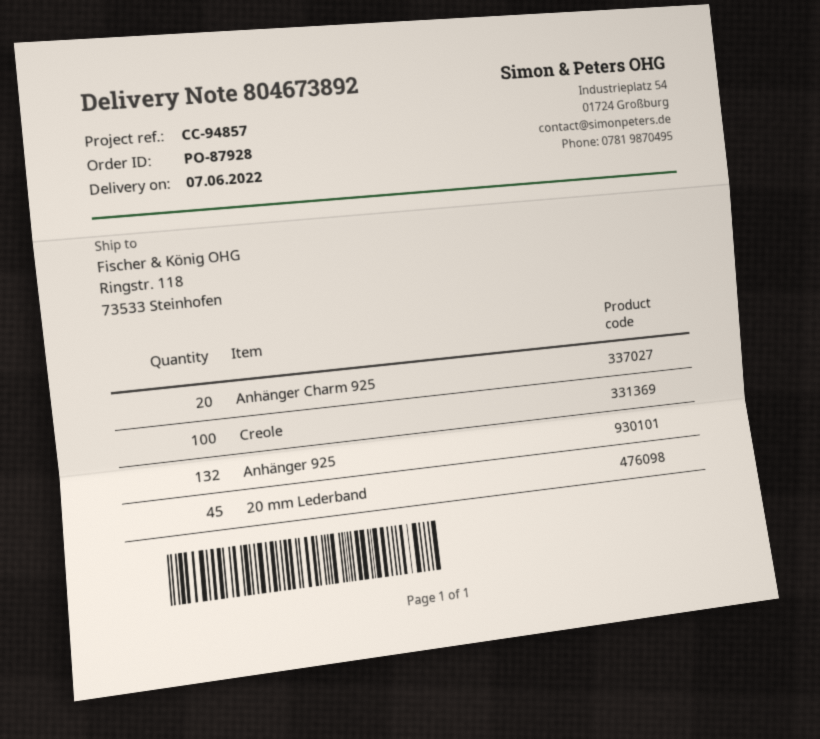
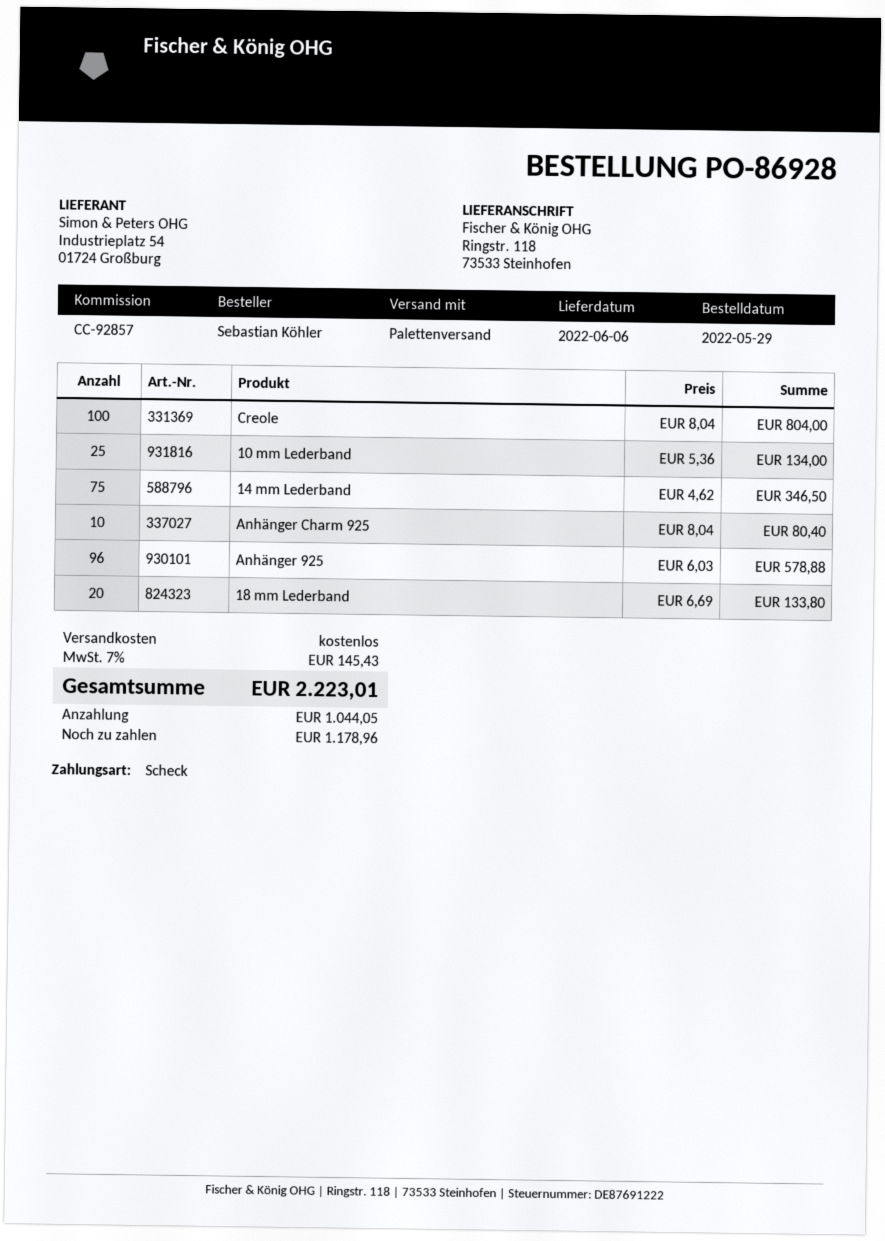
order number: PO-87928 -> PO-86928
delivery date: 2022-06-07 -> 2022-06-06
reference: CC-94857 -> CC-92857
Anhänger Charm 925: 20 -> 10
Anhänger 925: 132 -> 96
20 mm Lederband: 45 -> none
10 mm Lederband: none -> 25
14 mm Lederband: none -> 75
18 mm Lederband: none -> 20

